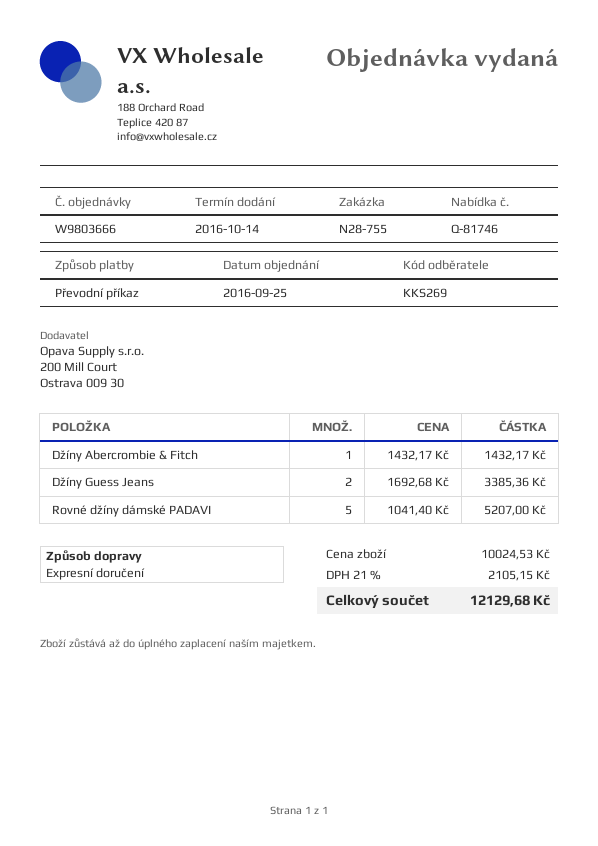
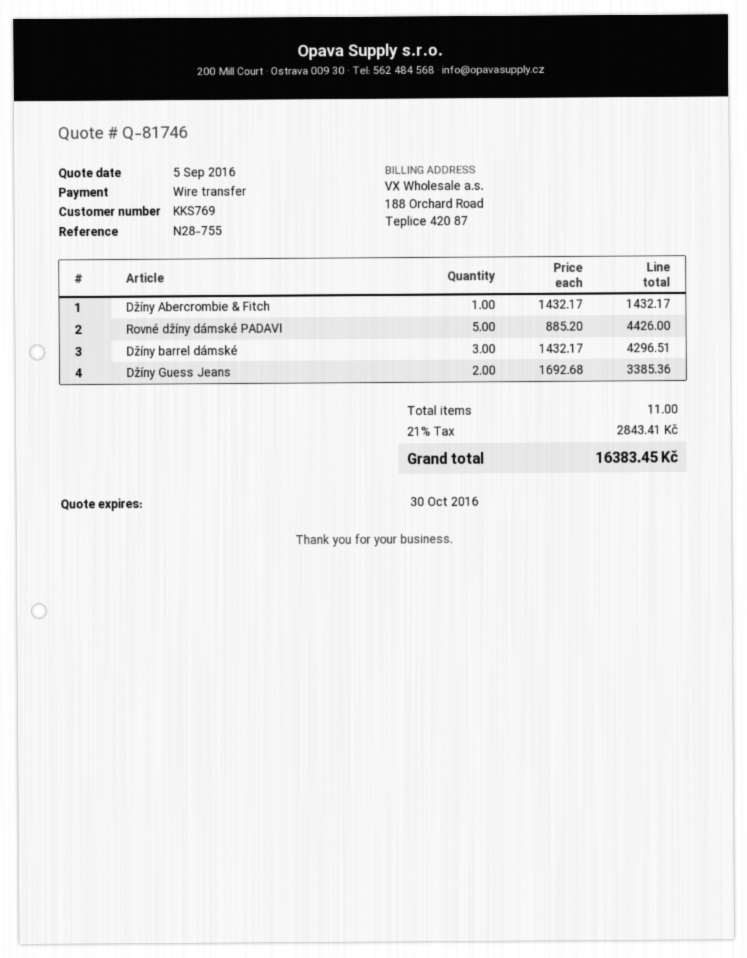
customer number: KKS269 -> KKS769
Rovné džíny dámské PADAVI: 5 x 1041.40 = 5207.00 -> 5 x 885.20 = 4426.00
Džíny barrel dámské: none -> 3 x 1432.17 = 4296.51
tax: 21% = 2105.15 -> 21% = 2843.41
total: 12129.68 -> 16383.45

